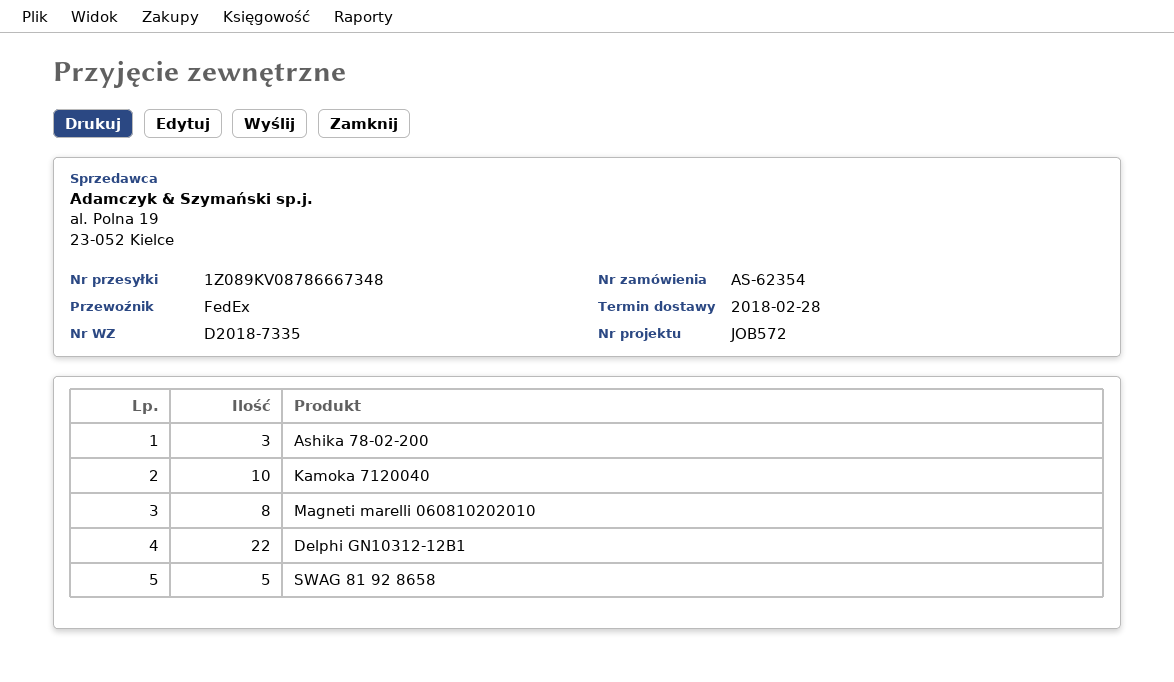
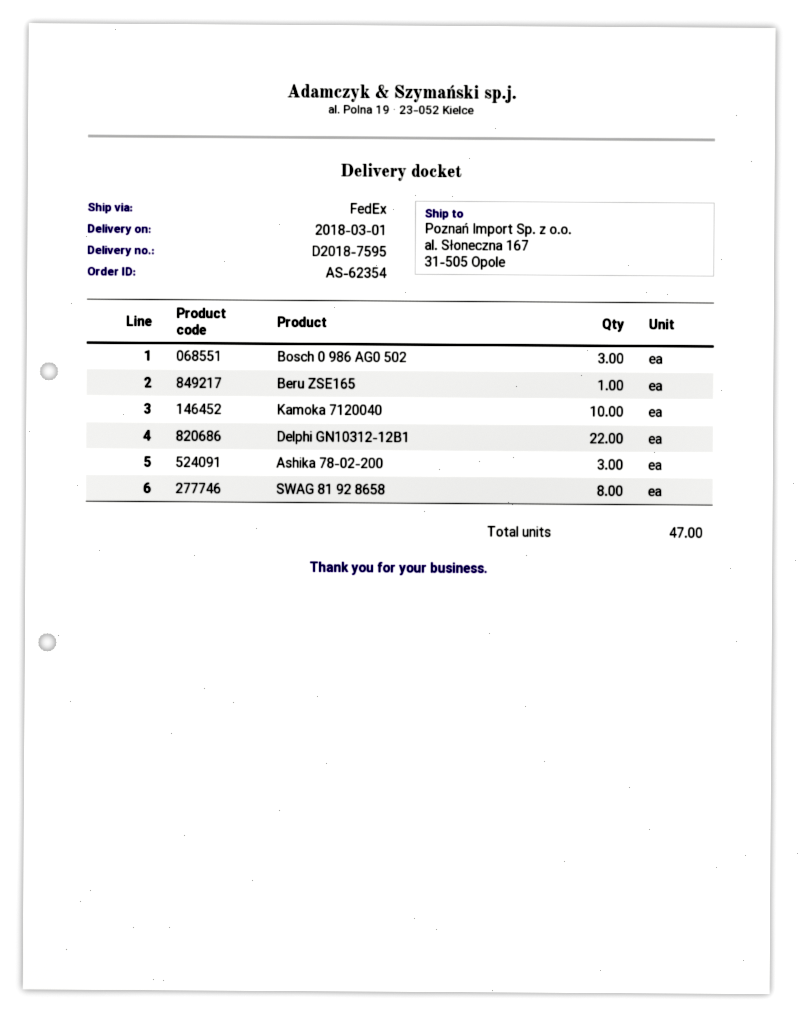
delivery note number: D2018-7335 -> D2018-7595
delivery date: 2018-02-28 -> 2018-03-01
Magneti marelli 060810202010: 8 -> none
SWAG 81 92 8658: 5 -> 8
Bosch 0 986 AG0 502: none -> 3
Beru ZSE165: none -> 1

